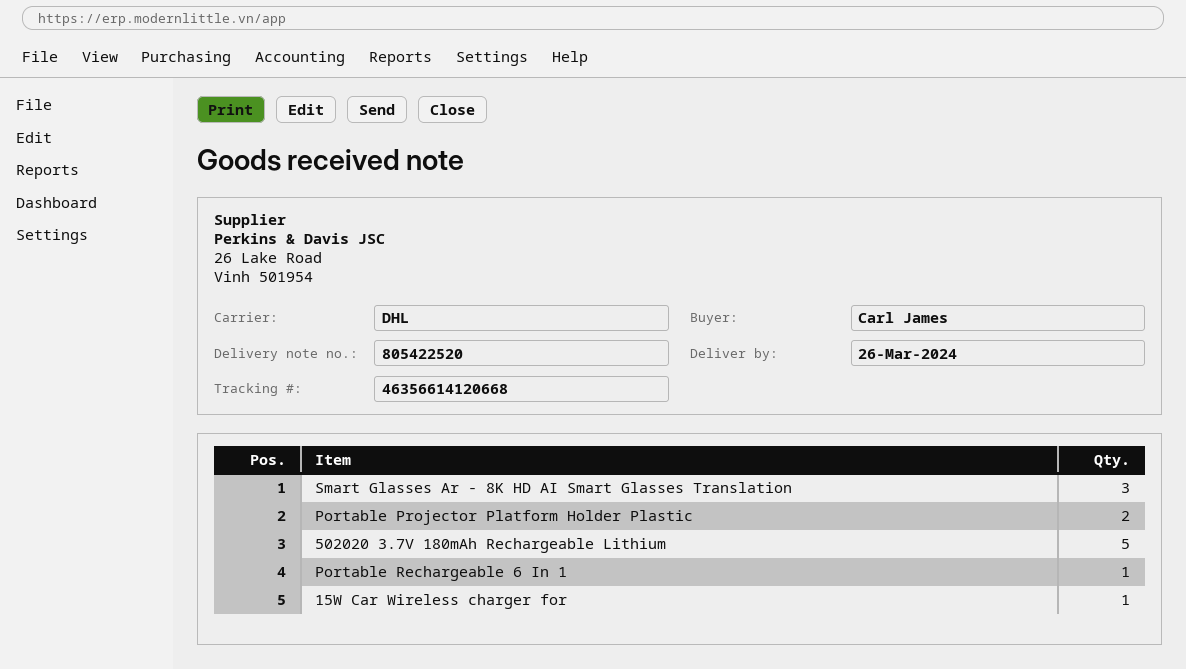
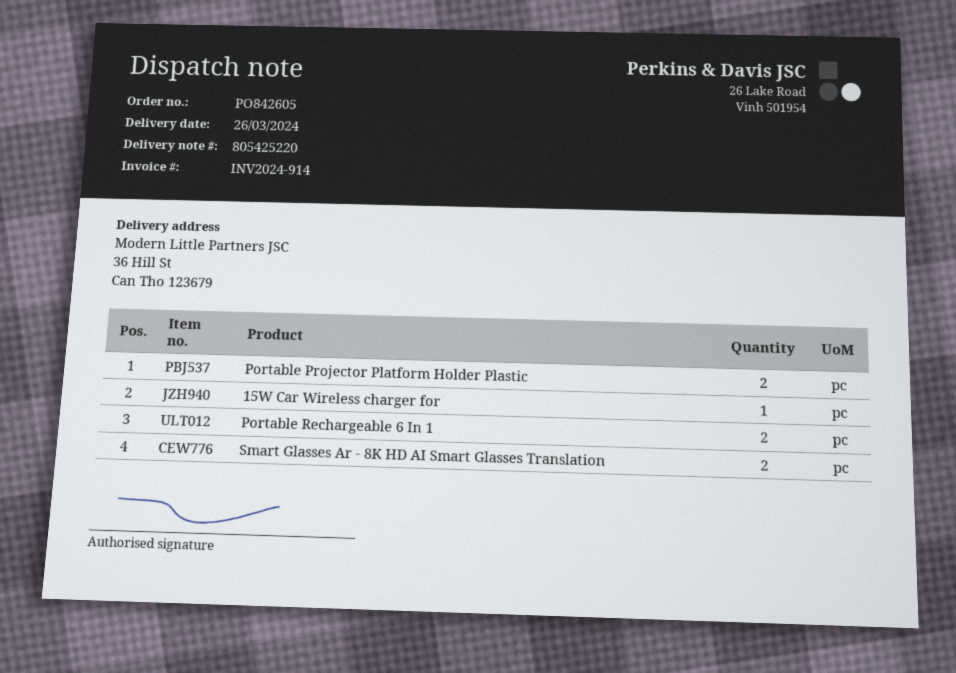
delivery note number: 805422520 -> 805425220
Smart Glasses Ar - 8K HD AI Smart Glasses Translation: 3 -> 2
502020 3.7V 180mAh Rechargeable Lithium: 5 -> none
Portable Rechargeable 6 In 1: 1 -> 2

